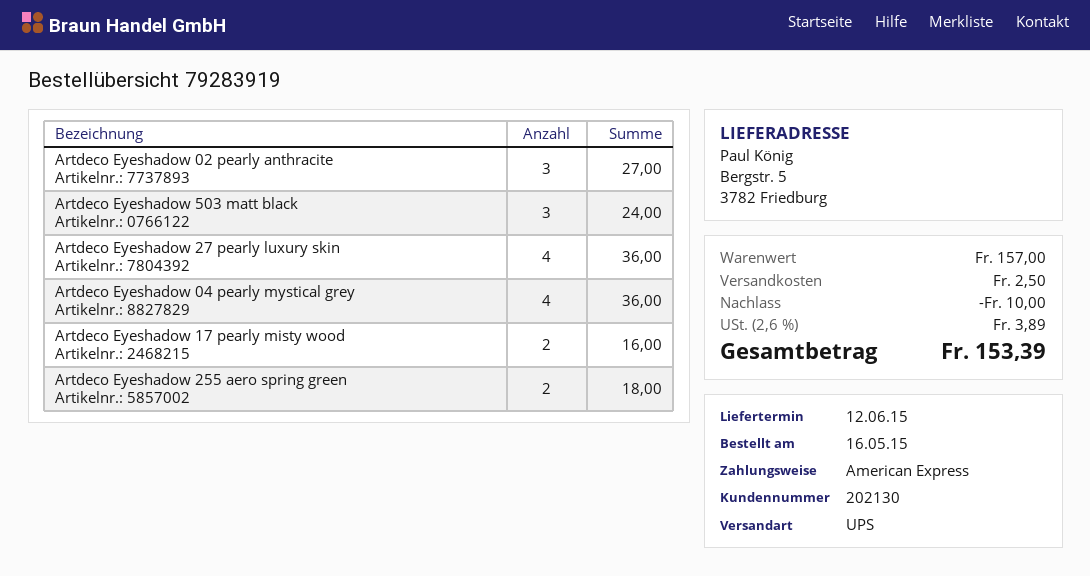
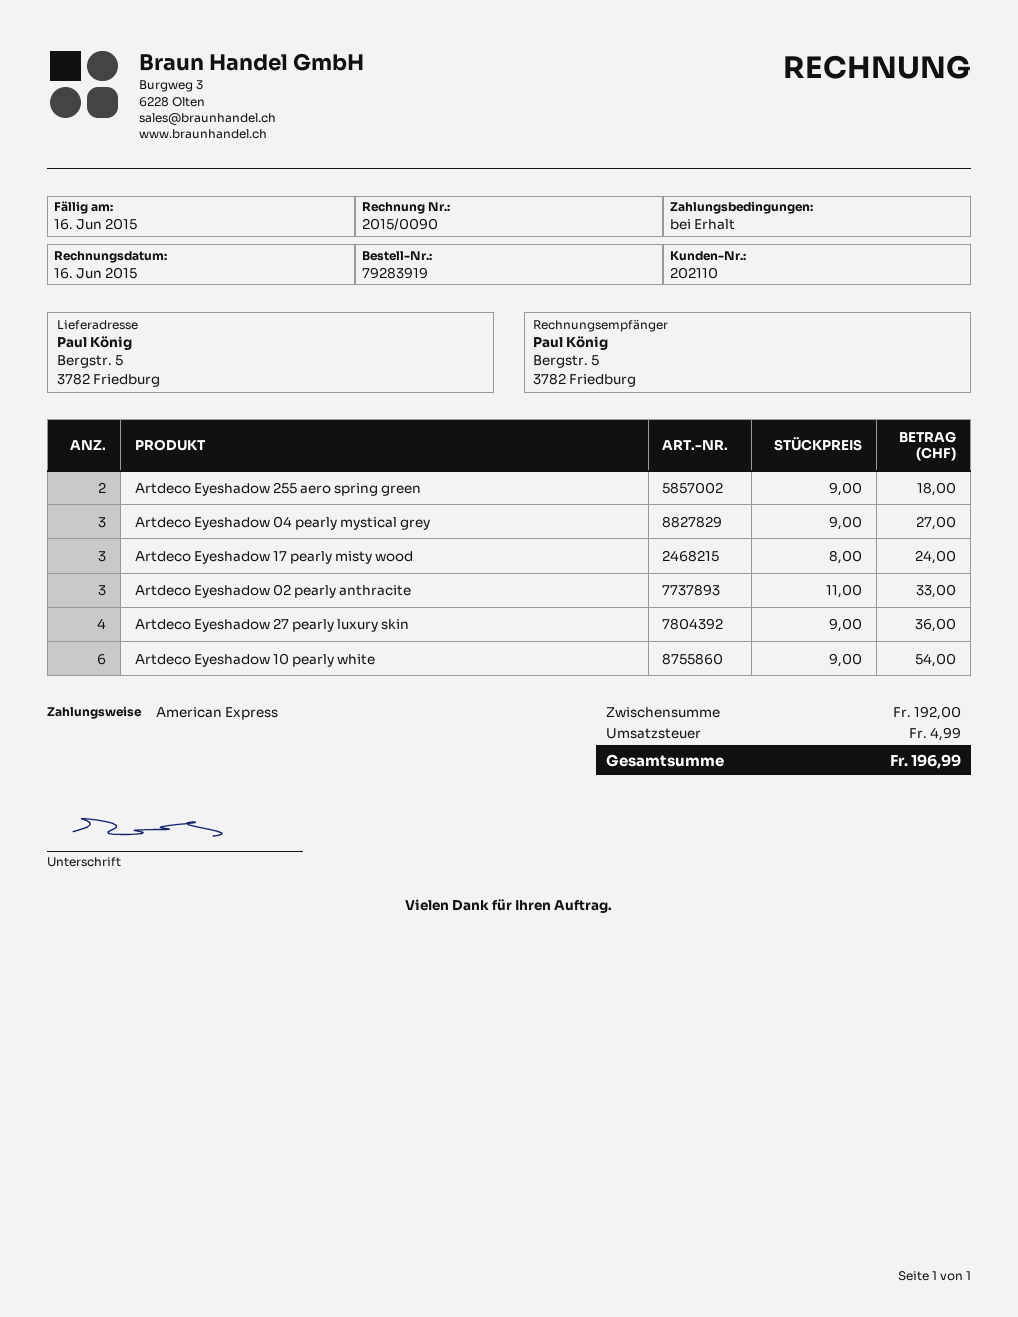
customer number: 202130 -> 202110
Artdeco Eyeshadow 02 pearly anthracite: 3 for 27.00 -> 3 for 33.00
Artdeco Eyeshadow 503 matt black: 3 for 24.00 -> none
Artdeco Eyeshadow 04 pearly mystical grey: 4 for 36.00 -> 3 for 27.00
Artdeco Eyeshadow 17 pearly misty wood: 2 for 16.00 -> 3 for 24.00
Artdeco Eyeshadow 10 pearly white: none -> 6 for 54.00
subtotal: 157.00 -> 192.00
discount: 10.00 -> none
shipping: 2.50 -> none
tax: 3.89 -> 4.99
total: 153.39 -> 196.99

